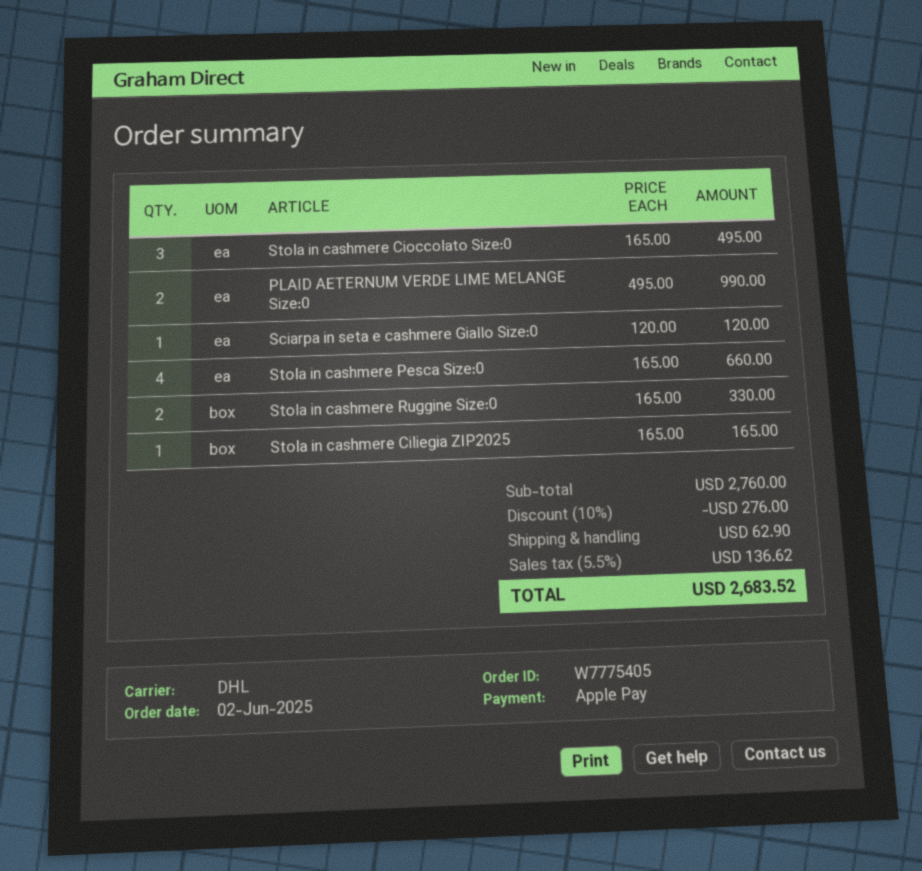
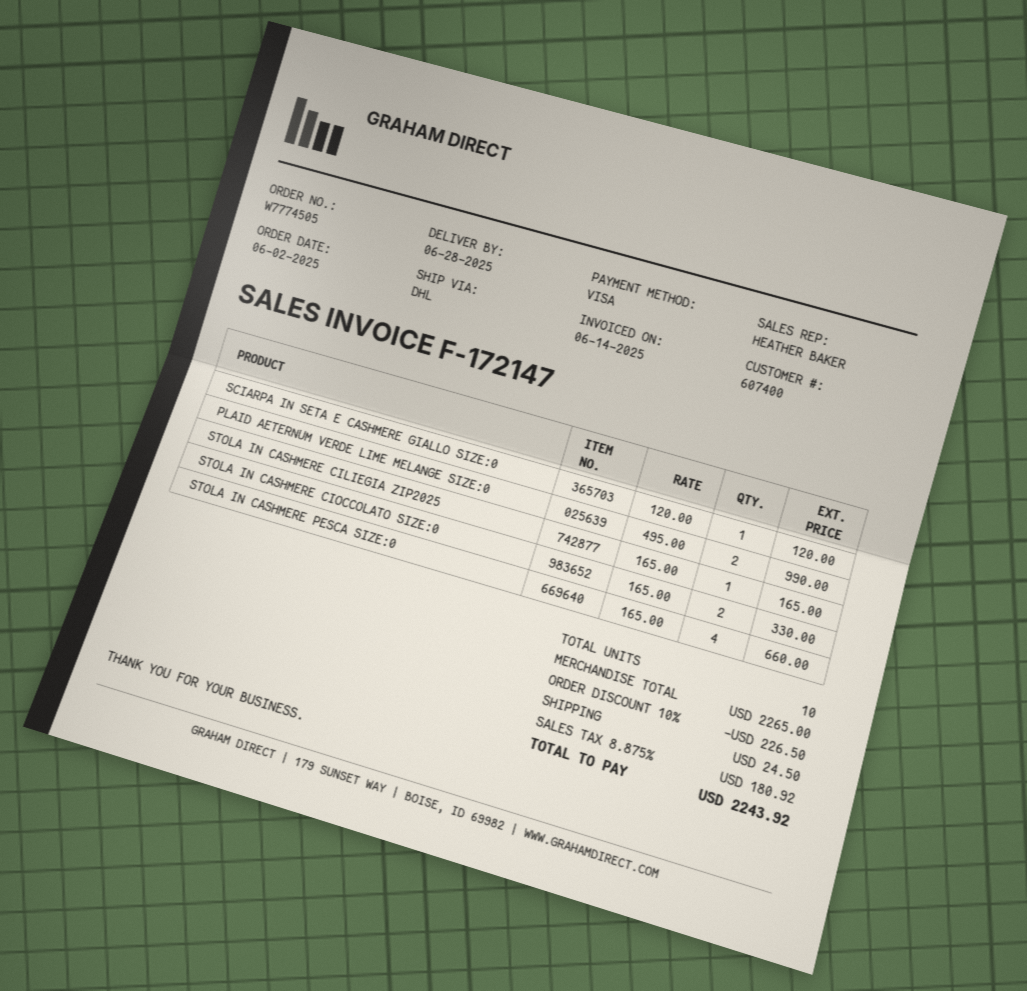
order number: W7775405 -> W7774505
payment method: Apple Pay -> Visa
Stola in cashmere Cioccolato Size:0: 3 x 165.00 = 495.00 -> 2 x 165.00 = 330.00
Stola in cashmere Ruggine Size:0: 2 x 165.00 = 330.00 -> none
subtotal: 2760.00 -> 2265.00
discount: 10% = 276.00 -> 10% = 226.50
shipping: 62.90 -> 24.50
tax: 5.5% = 136.62 -> 8.875% = 180.92
total: 2683.52 -> 2243.92

